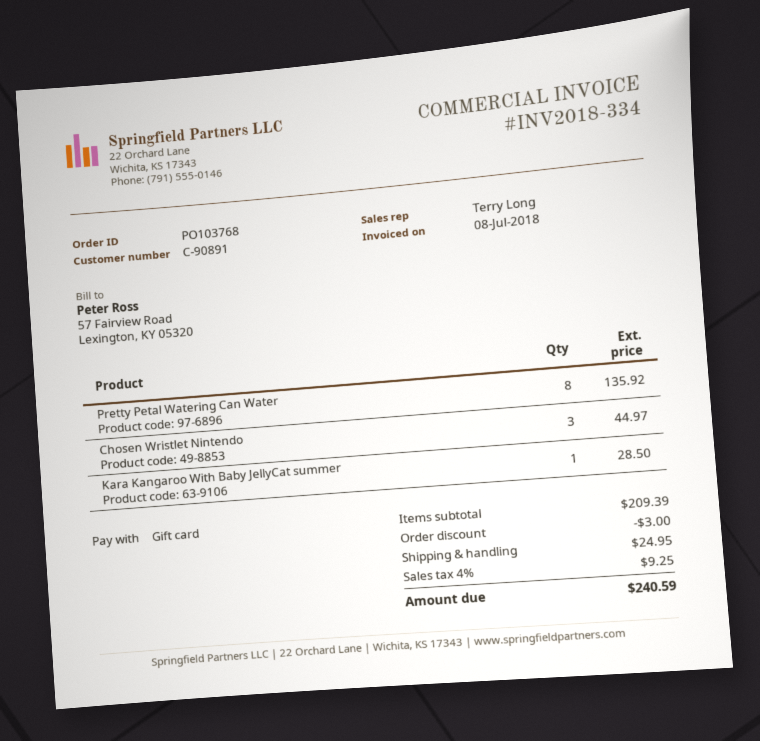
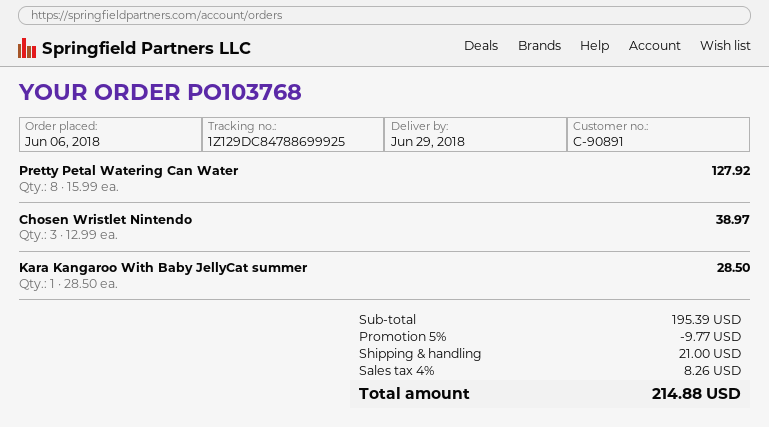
Pretty Petal Watering Can Water: 8 for 135.92 -> 8 for 127.92
Chosen Wristlet Nintendo: 3 for 44.97 -> 3 for 38.97
subtotal: 209.39 -> 195.39
discount: 3.00 -> 9.77
shipping: 24.95 -> 21.00
tax: 4% = 9.25 -> 4% = 8.26
total: 240.59 -> 214.88

